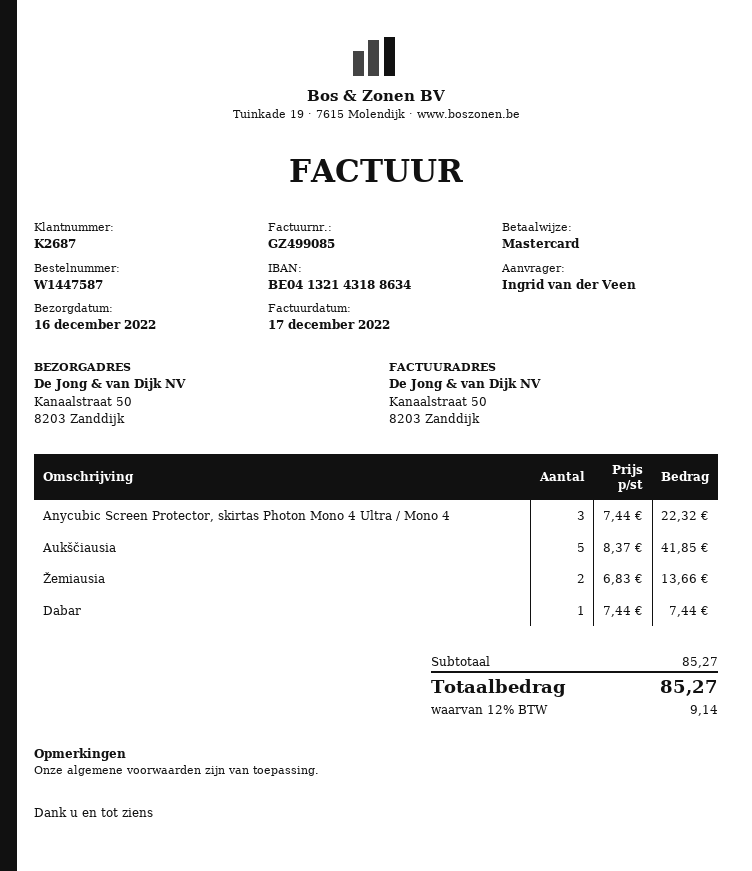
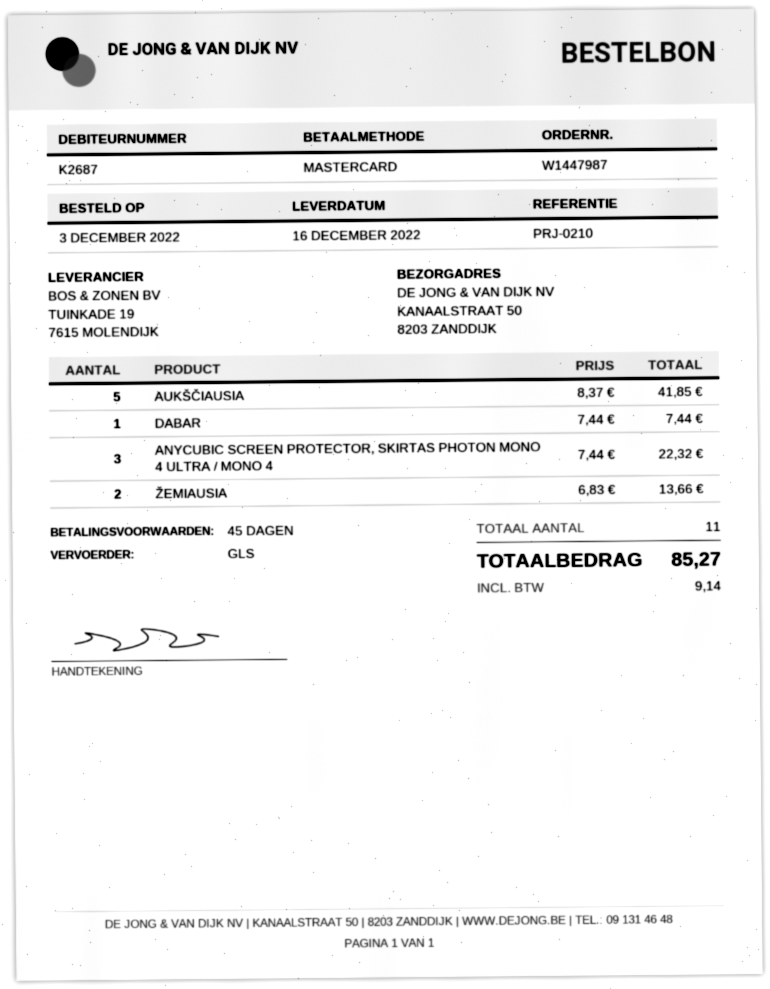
order number: W1447587 -> W1447987

